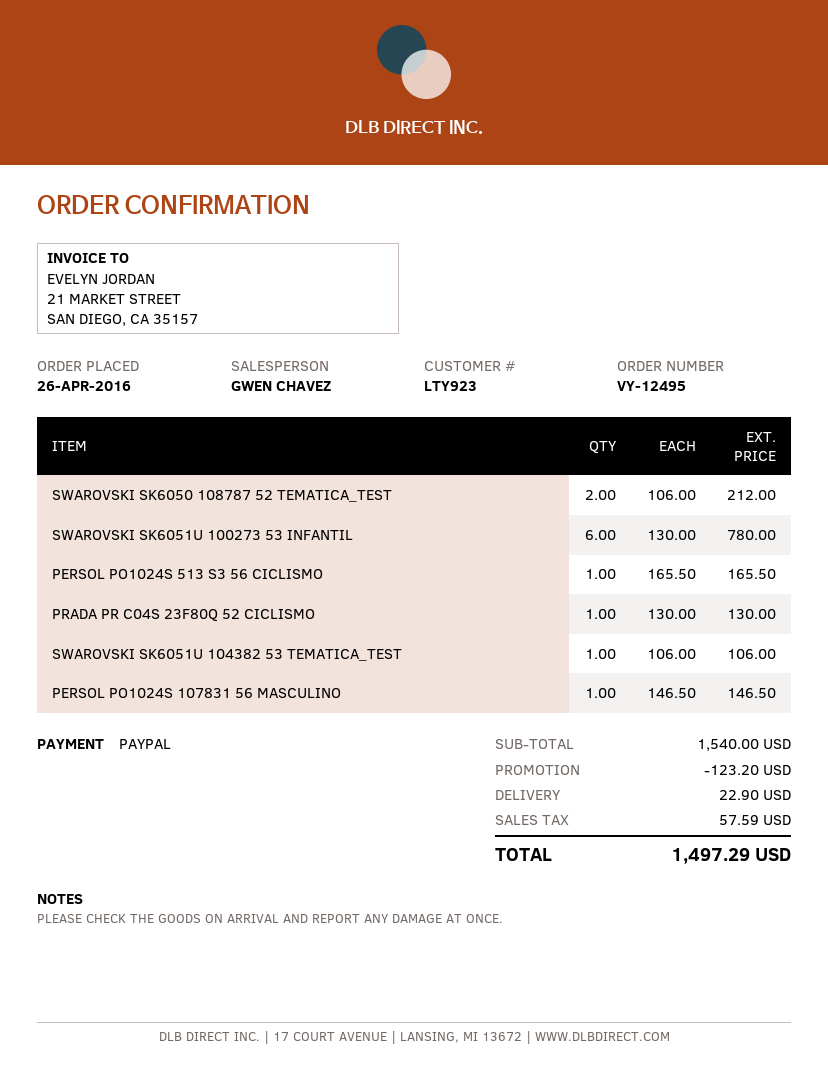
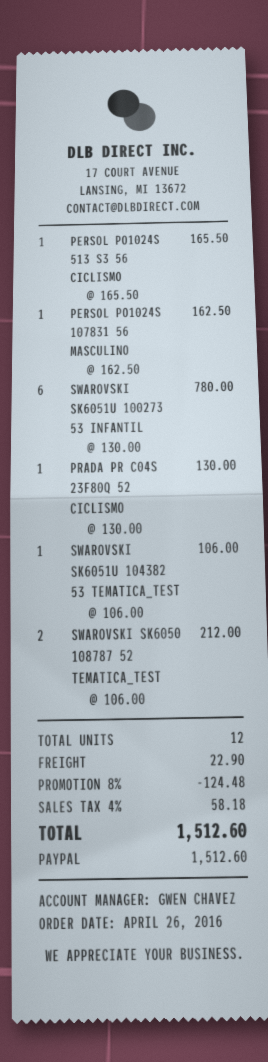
PERSOL PO1024S 107831 56 MASCULINO: 1 x 146.50 = 146.50 -> 1 x 162.50 = 162.50
discount: 123.20 -> 124.48
tax: 57.59 -> 58.18
total: 1497.29 -> 1512.60

